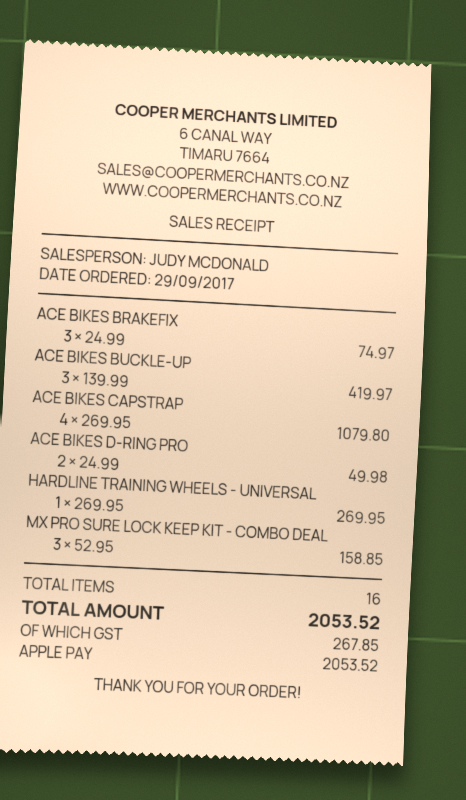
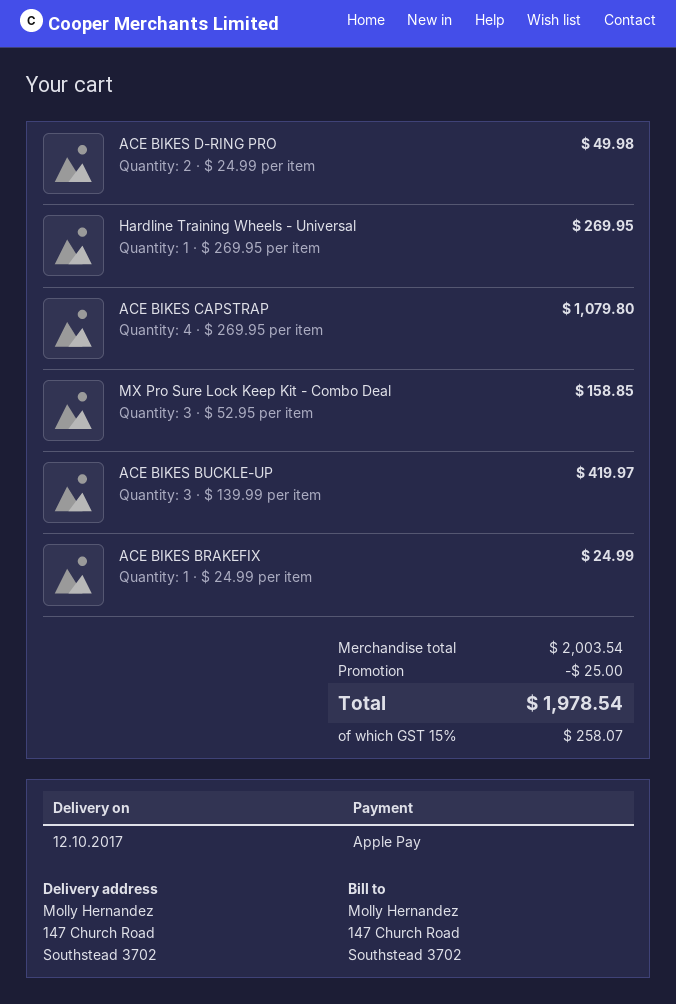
ACE BIKES BRAKEFIX: 3 x 24.99 = 74.97 -> 1 x 24.99 = 24.99
discount: none -> 25.00
tax: 267.85 -> 258.07
total: 2053.52 -> 1978.54

